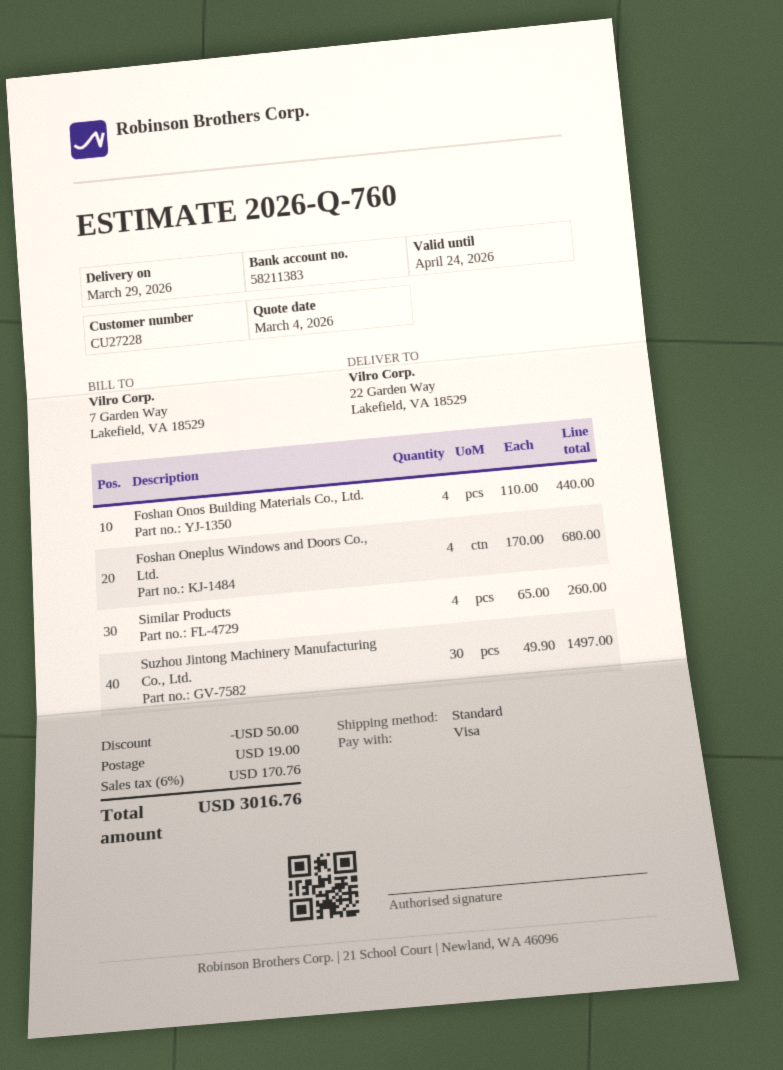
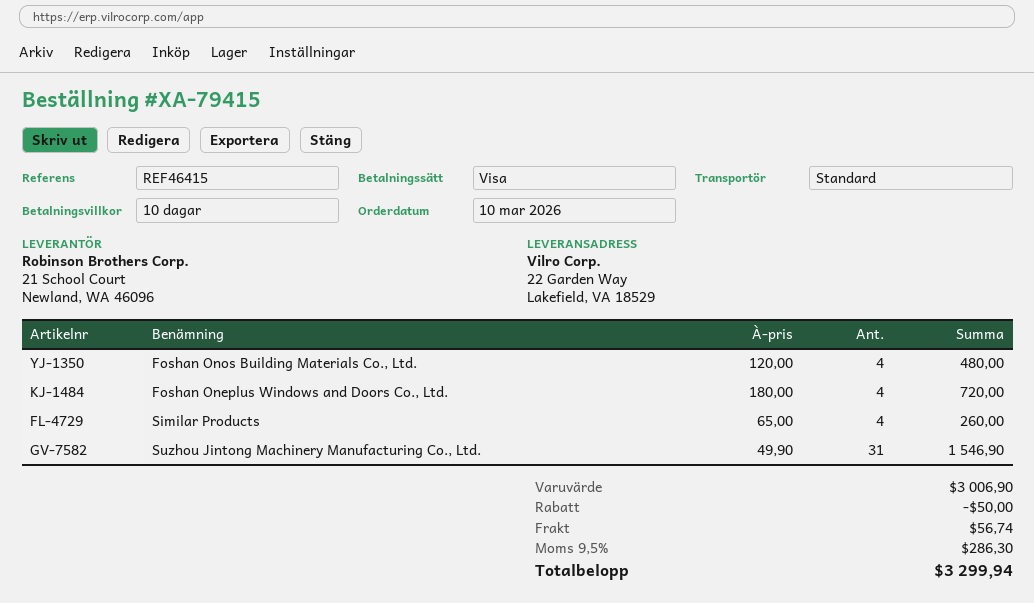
Foshan Onos Building Materials Co., Ltd.: 4 x 110.00 = 440.00 -> 4 x 120.00 = 480.00
Foshan Oneplus Windows and Doors Co., Ltd.: 4 x 170.00 = 680.00 -> 4 x 180.00 = 720.00
Suzhou Jintong Machinery Manufacturing Co., Ltd.: 30 x 49.90 = 1497.00 -> 31 x 49.90 = 1546.90
shipping: 19.00 -> 56.74
tax: 6% = 170.76 -> 9.5% = 286.30
total: 3016.76 -> 3299.94

